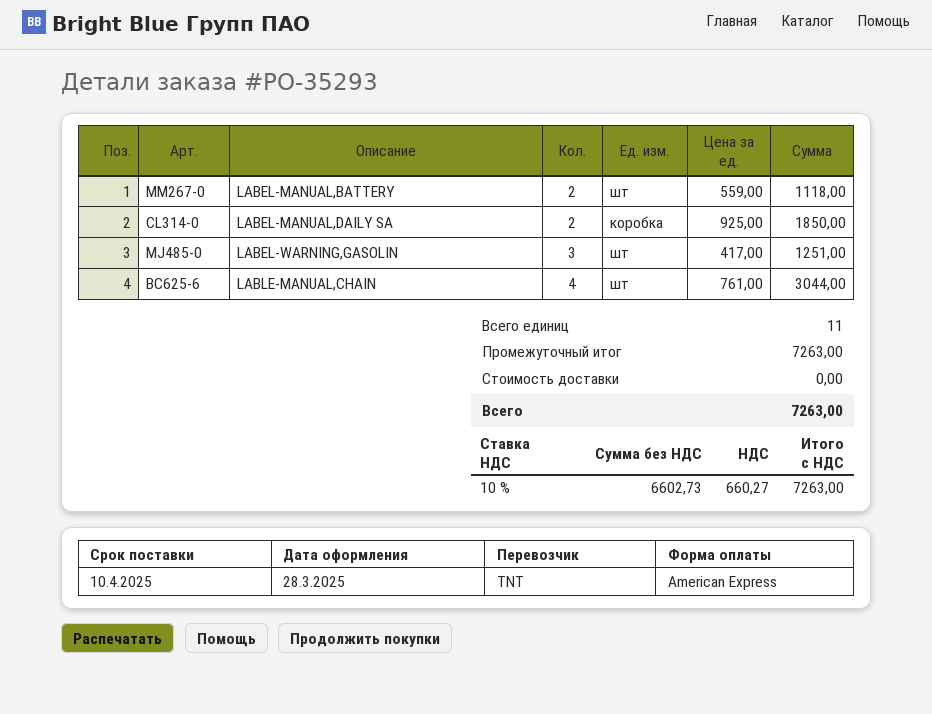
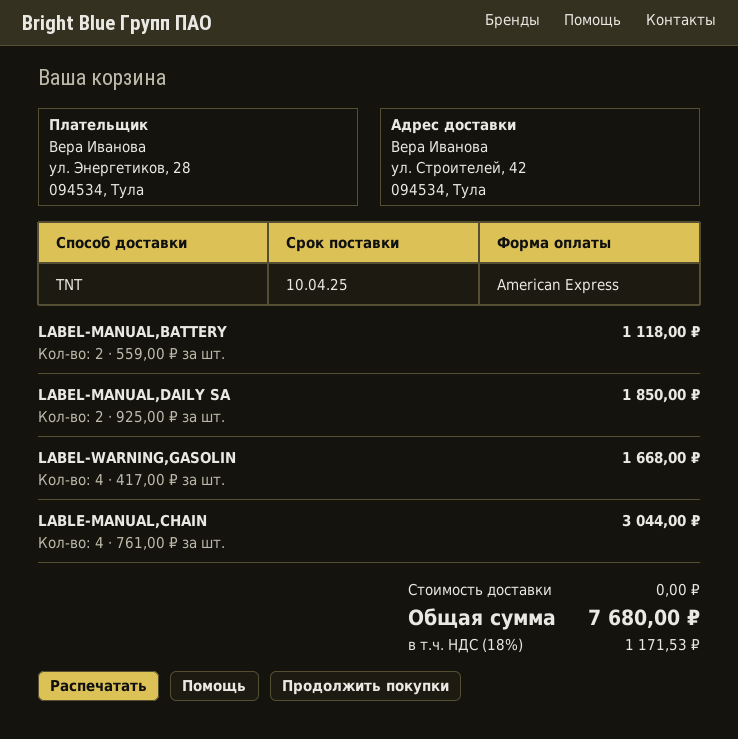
LABEL-WARNING,GASOLIN: 3 x 417.00 = 1251.00 -> 4 x 417.00 = 1668.00
tax: 10% = 660.27 -> 18% = 1171.53
total: 7263.00 -> 7680.00

